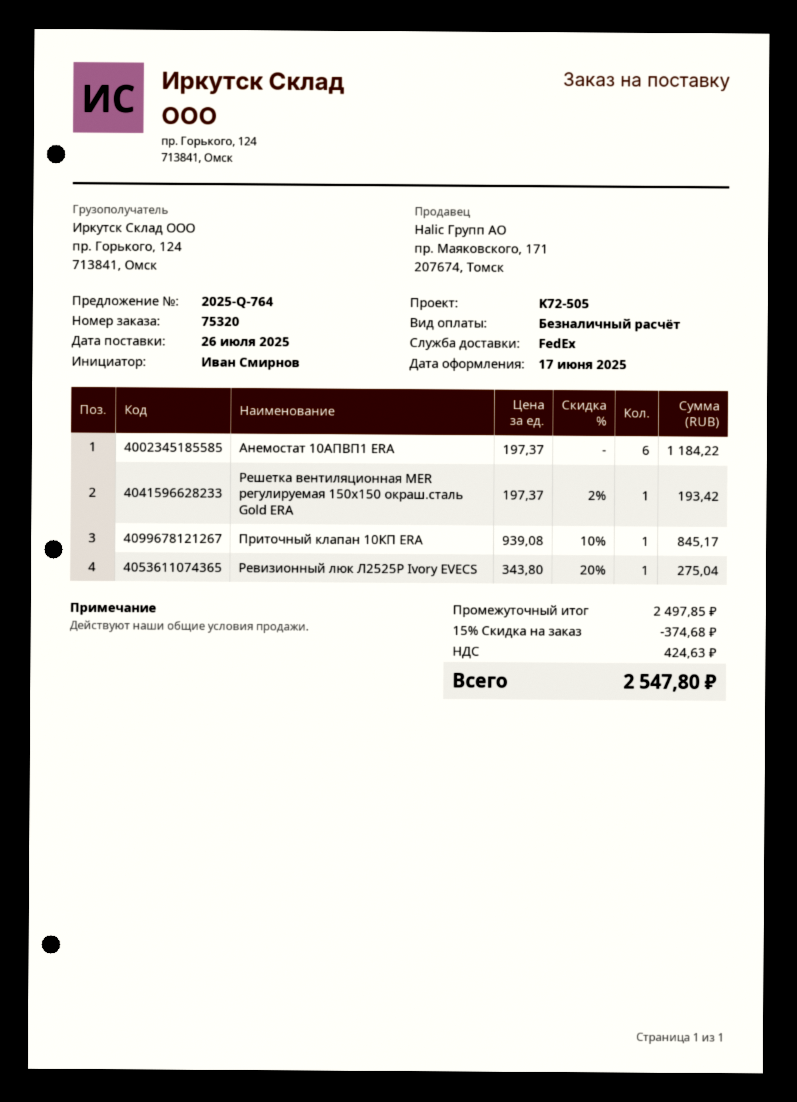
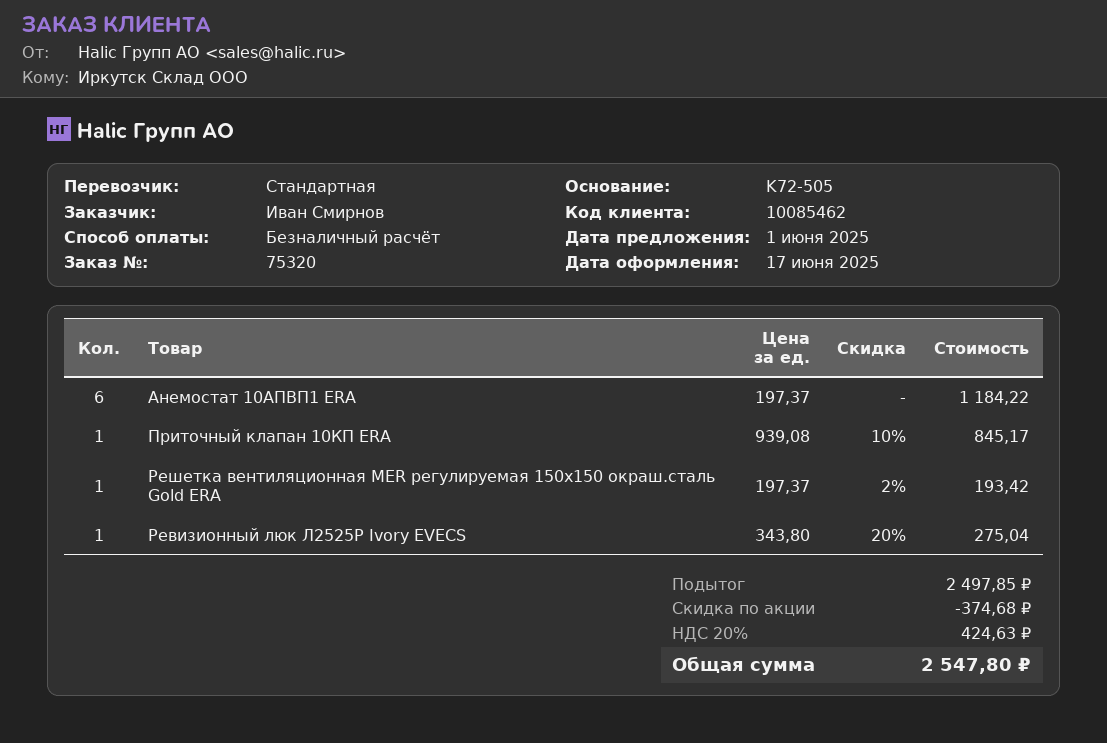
shipping method: FedEx -> standard

